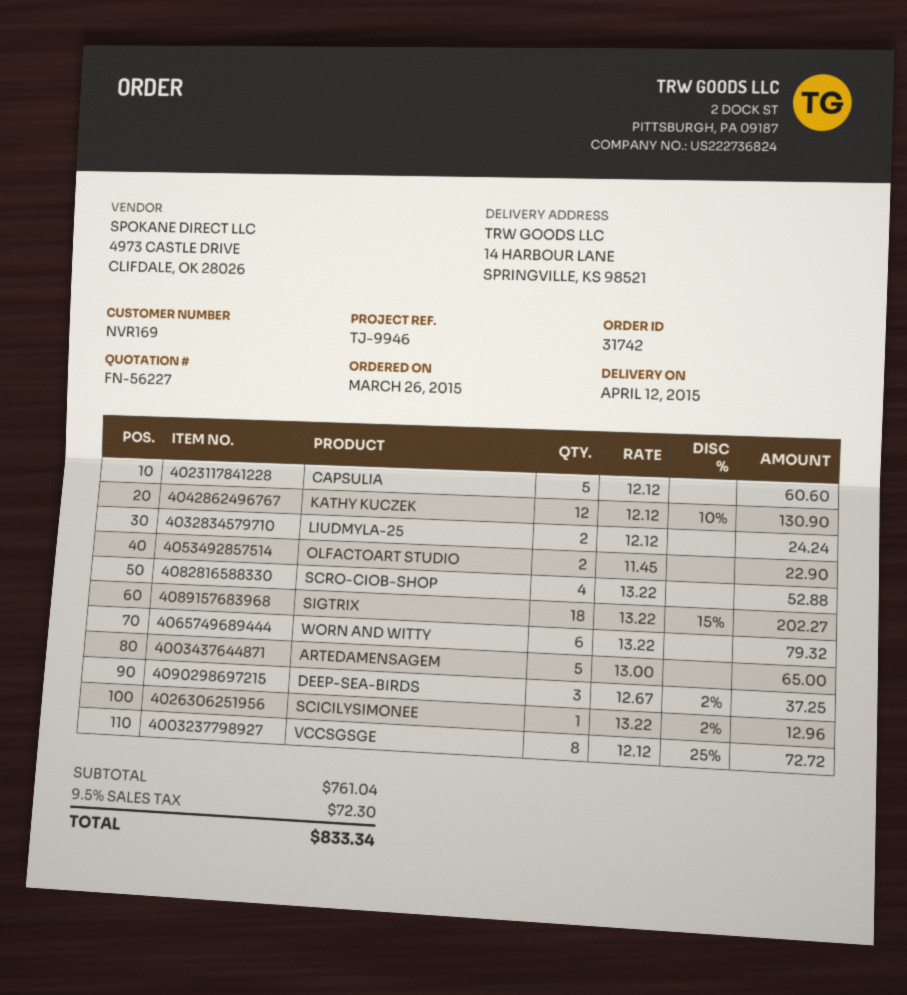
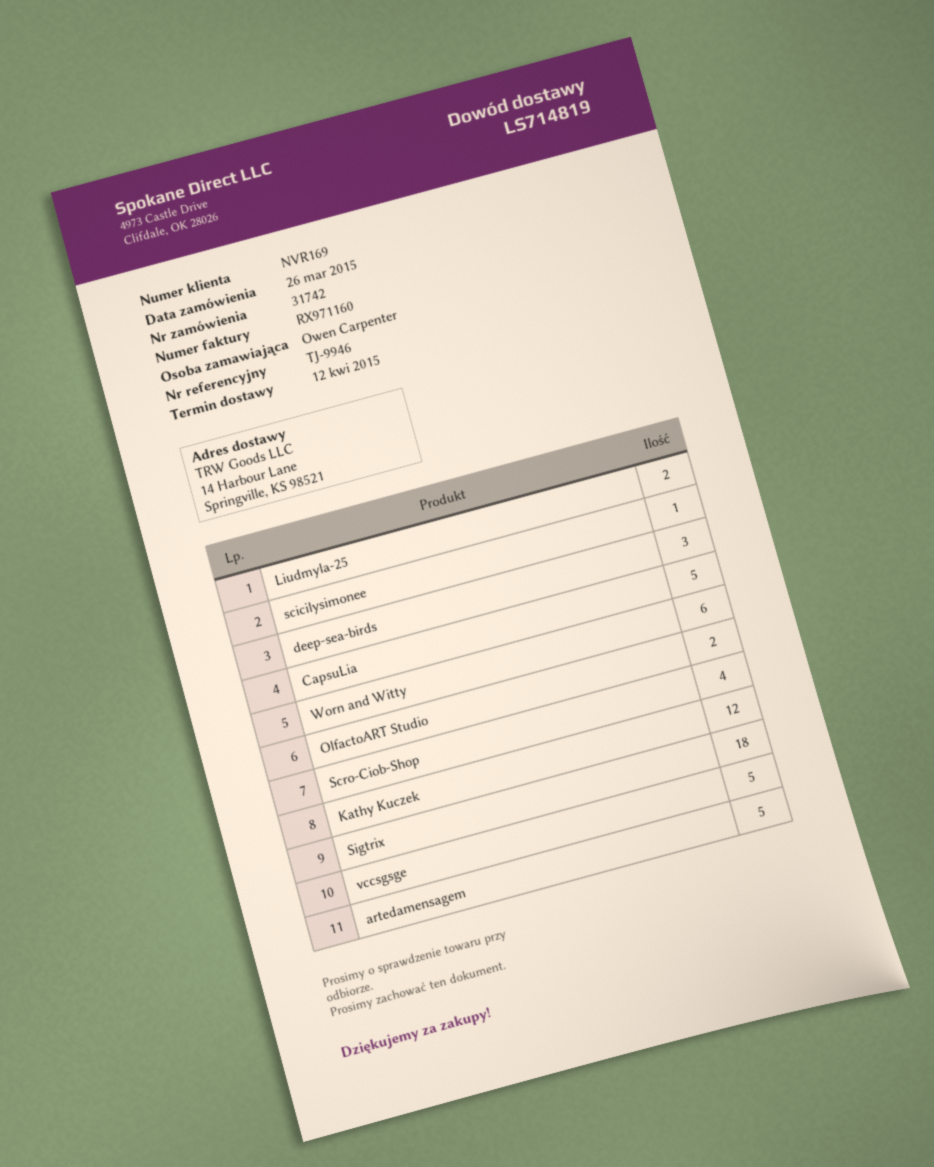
VCCSGSGE: 8 -> 5

